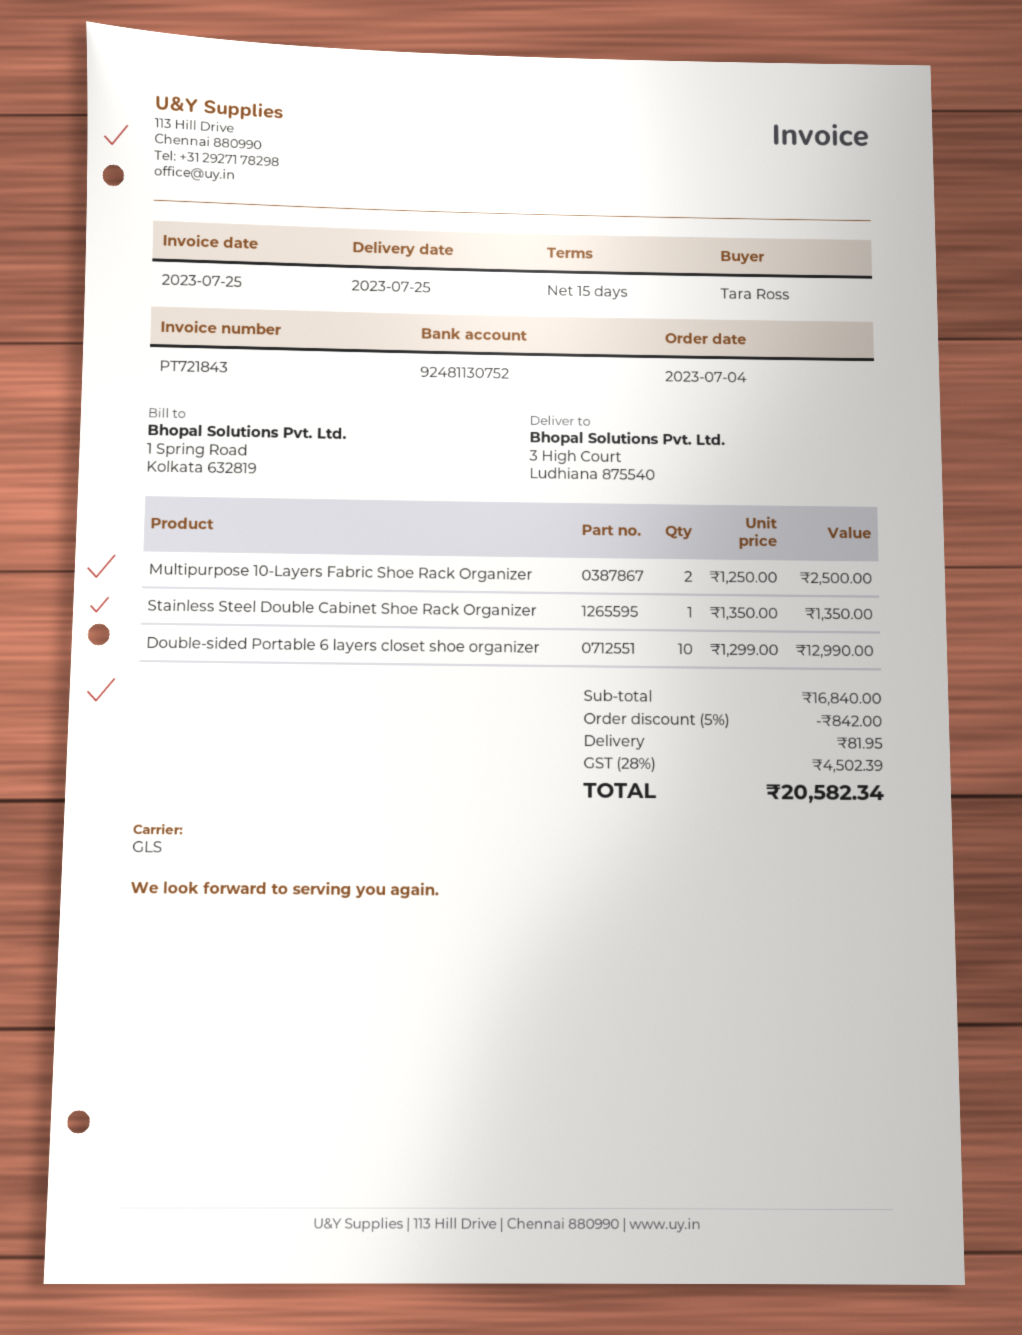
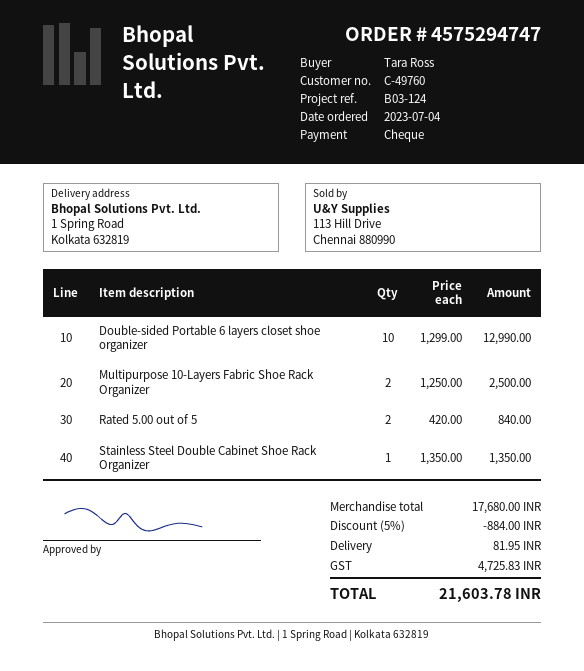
ship to: 3 High Court, Ludhiana 875540 -> 1 Spring Road, Kolkata 632819
Rated 5.00 out of 5: none -> 2 x 420.00 = 840.00
subtotal: 16840.00 -> 17680.00
discount: 5% = 842.00 -> 5% = 884.00
tax: 4502.39 -> 4725.83
total: 20582.34 -> 21603.78

